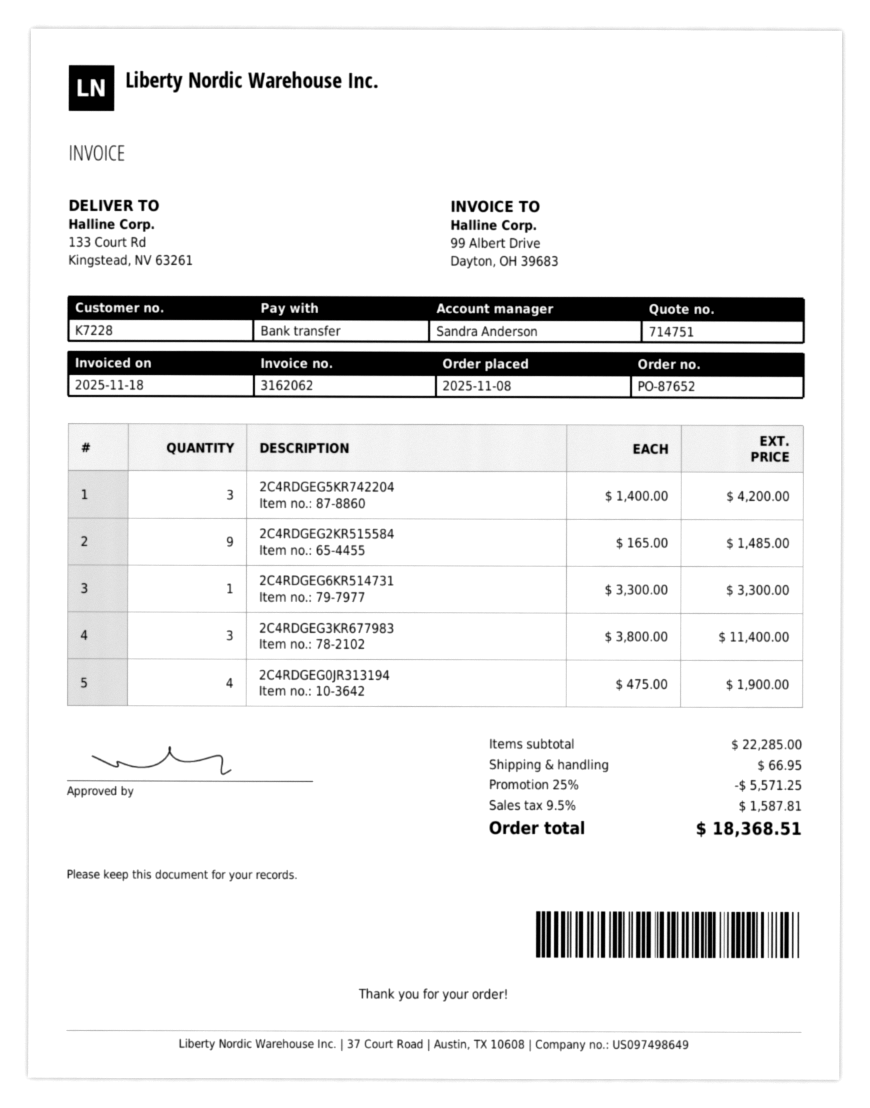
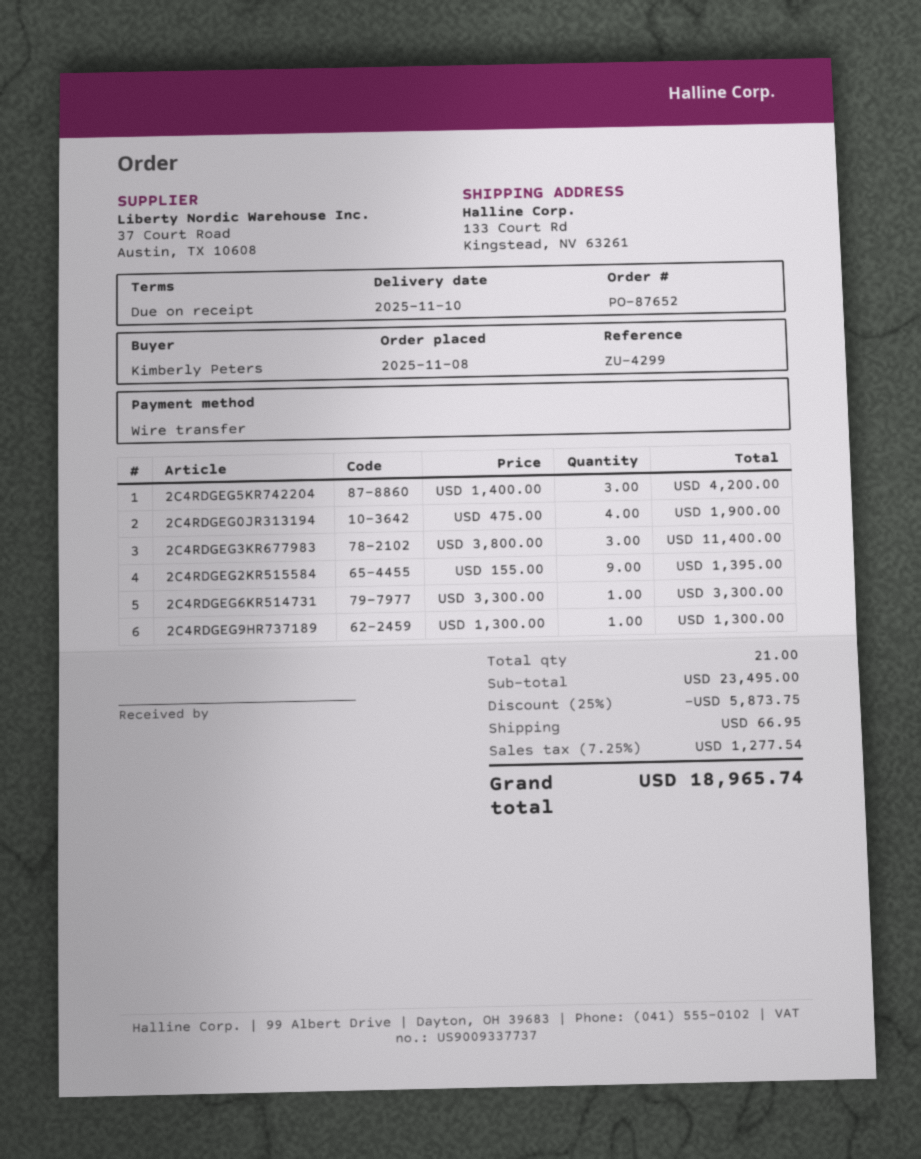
2C4RDGEG2KR515584: 9 x 165.00 = 1485.00 -> 9 x 155.00 = 1395.00
2C4RDGEG9HR737189: none -> 1 x 1300.00 = 1300.00
subtotal: 22285.00 -> 23495.00
discount: 25% = 5571.25 -> 25% = 5873.75
tax: 9.5% = 1587.81 -> 7.25% = 1277.54
total: 18368.51 -> 18965.74

